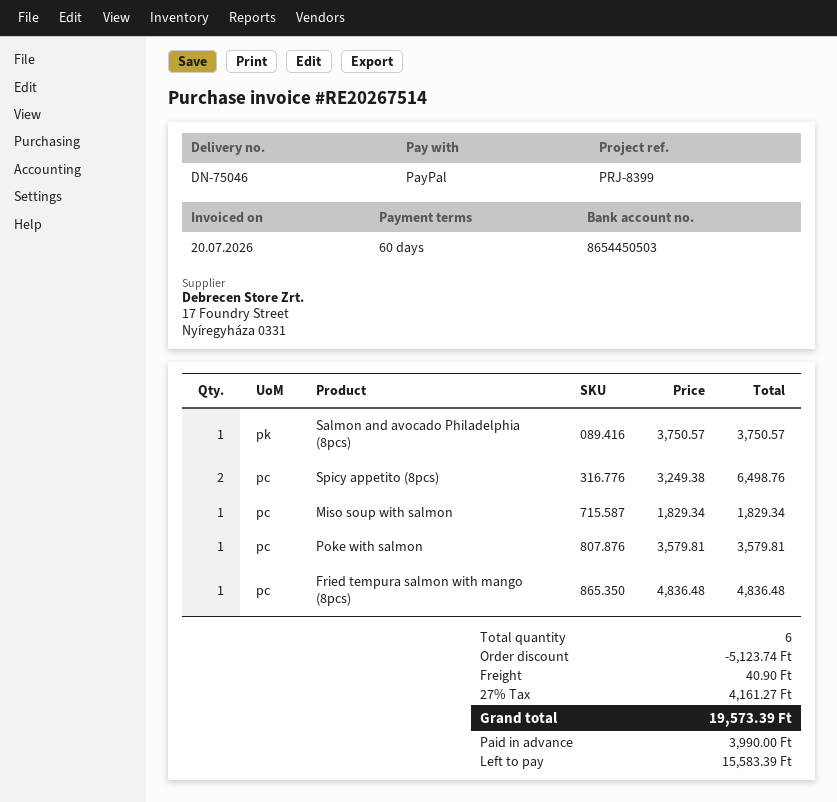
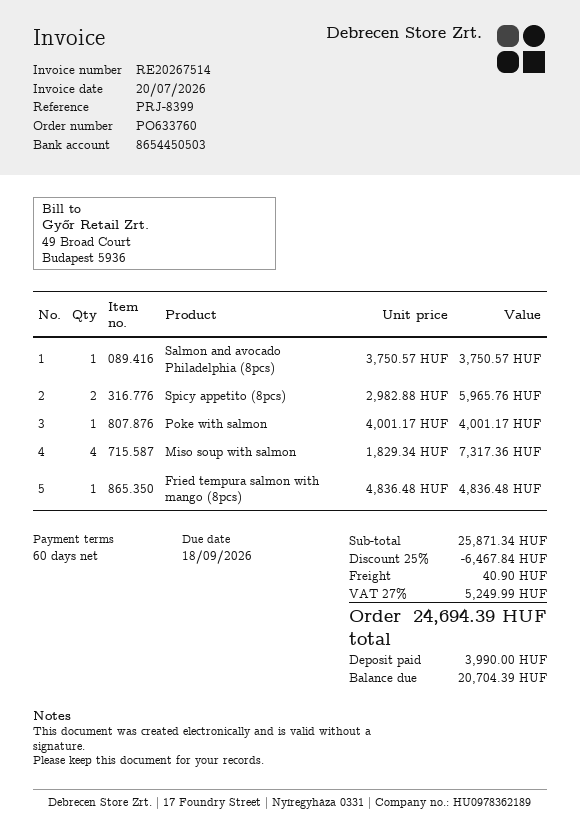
Spicy appetito (8pcs): 2 x 3249.38 = 6498.76 -> 2 x 2982.88 = 5965.76
Miso soup with salmon: 1 x 1829.34 = 1829.34 -> 4 x 1829.34 = 7317.36
Poke with salmon: 1 x 3579.81 = 3579.81 -> 1 x 4001.17 = 4001.17
discount: 5123.74 -> 6467.84
tax: 27% = 4161.27 -> 27% = 5249.99
total: 19573.39 -> 24694.39
balance: 15583.39 -> 20704.39

